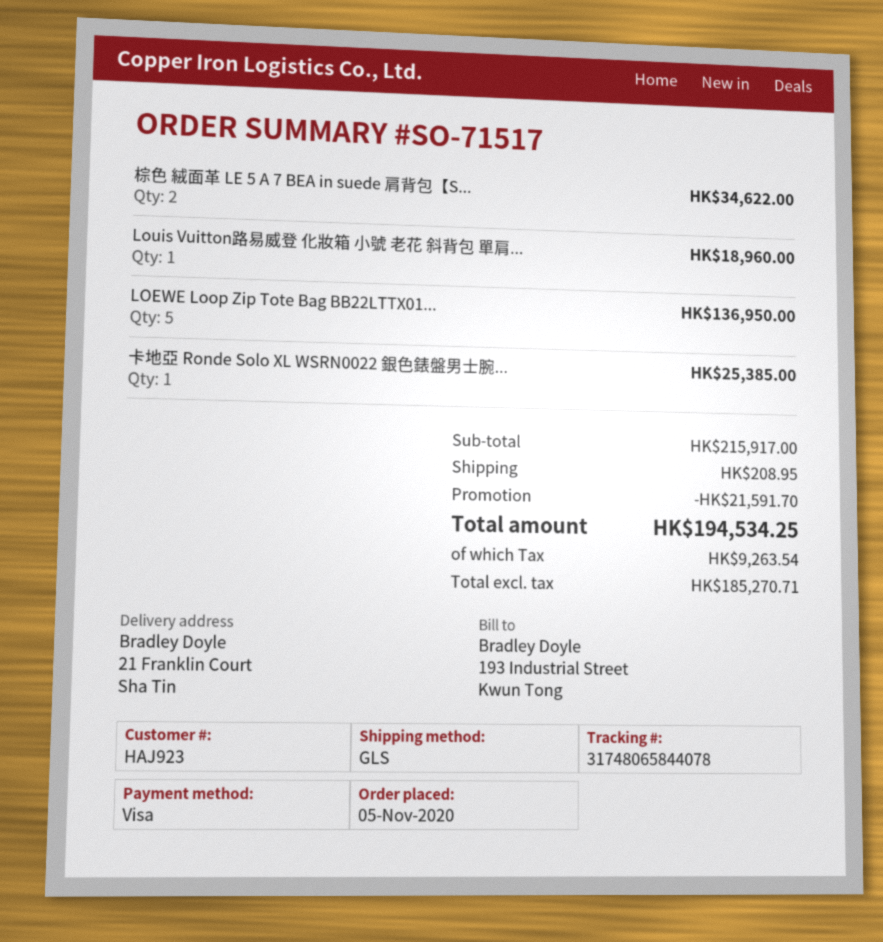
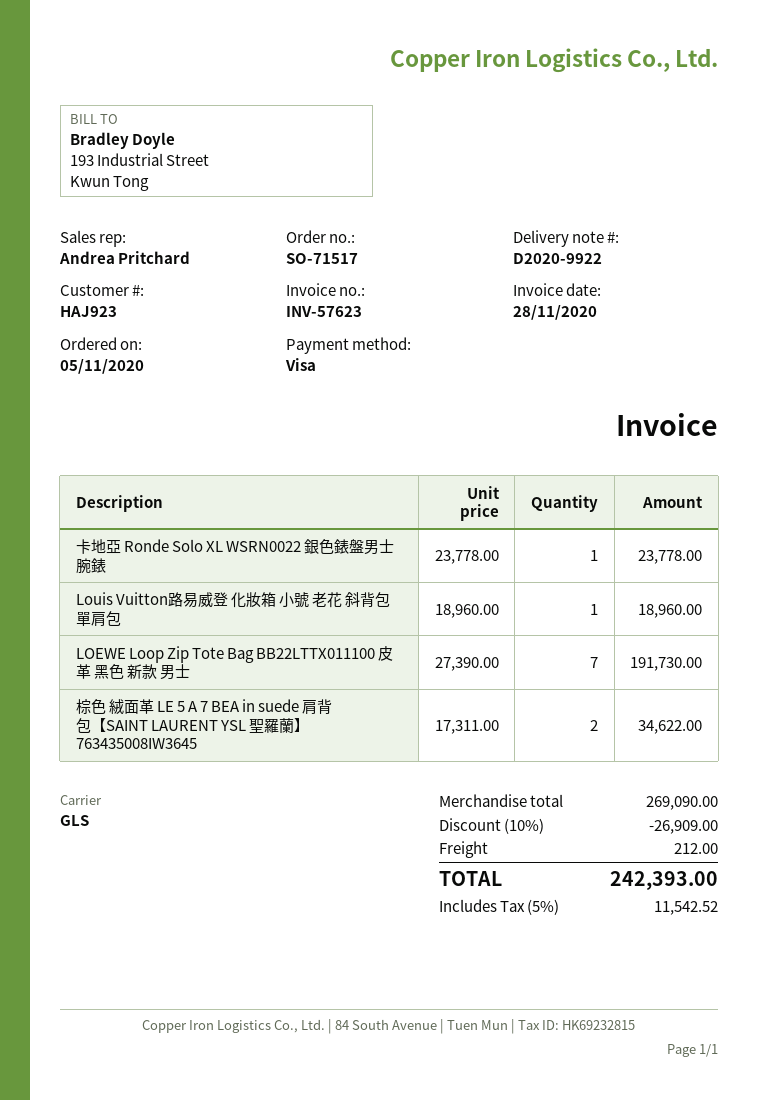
LOEWE Loop Zip Tote Bag BB22LTTX01...: 5 for 136950.00 -> 7 for 191730.00
卡地亞 Ronde Solo XL WSRN0022 銀色錶盤男士腕...: 1 for 25385.00 -> 1 for 23778.00
subtotal: 215917.00 -> 269090.00
discount: 21591.70 -> 26909.00
shipping: 208.95 -> 212.00
tax: 9263.54 -> 11542.52
total: 194534.25 -> 242393.00

